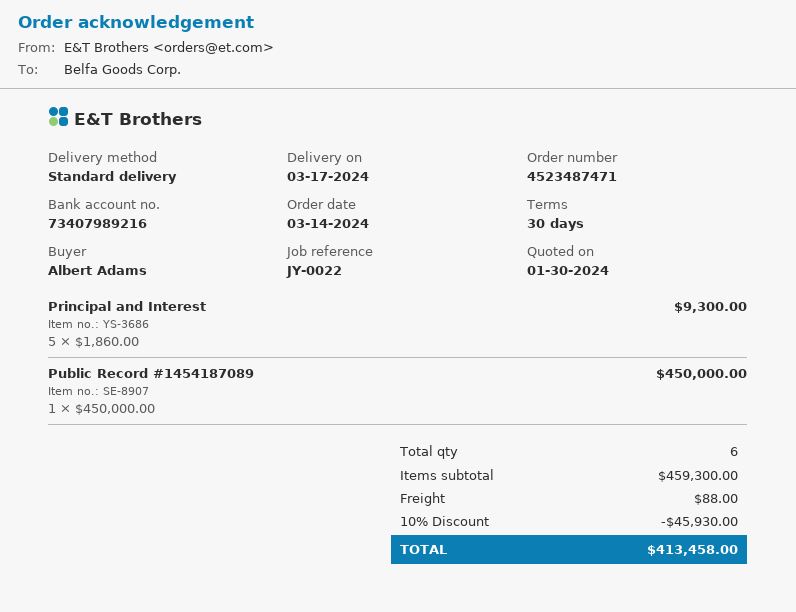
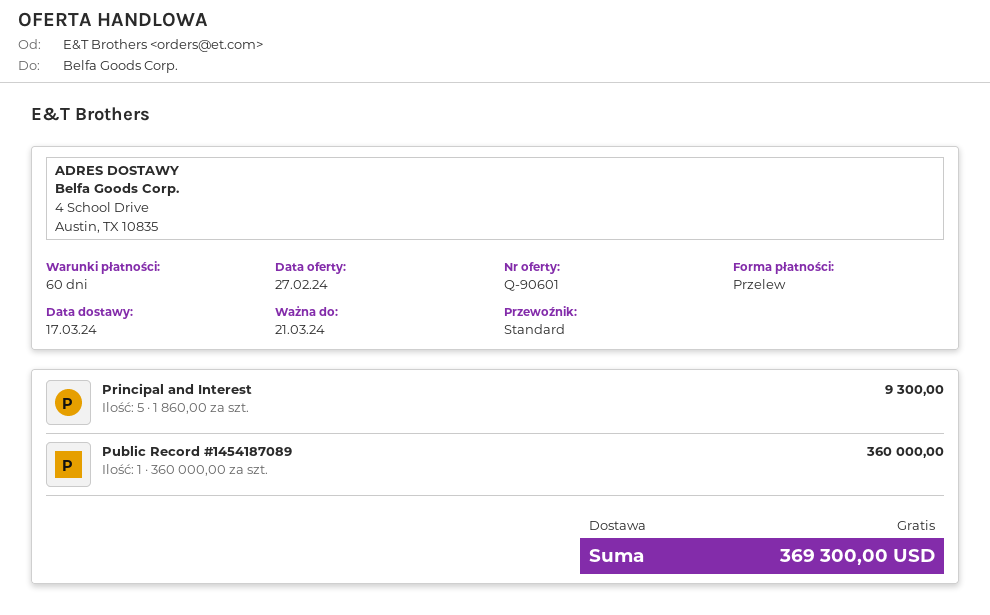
quote date: 2024-01-30 -> 2024-02-27
payment terms: 30 days -> 60 days
Public Record #1454187089: 1 x 450000.00 = 450000.00 -> 1 x 360000.00 = 360000.00
discount: 10% = 45930.00 -> none
shipping: 88.00 -> 0.00
total: 413458.00 -> 369300.00

